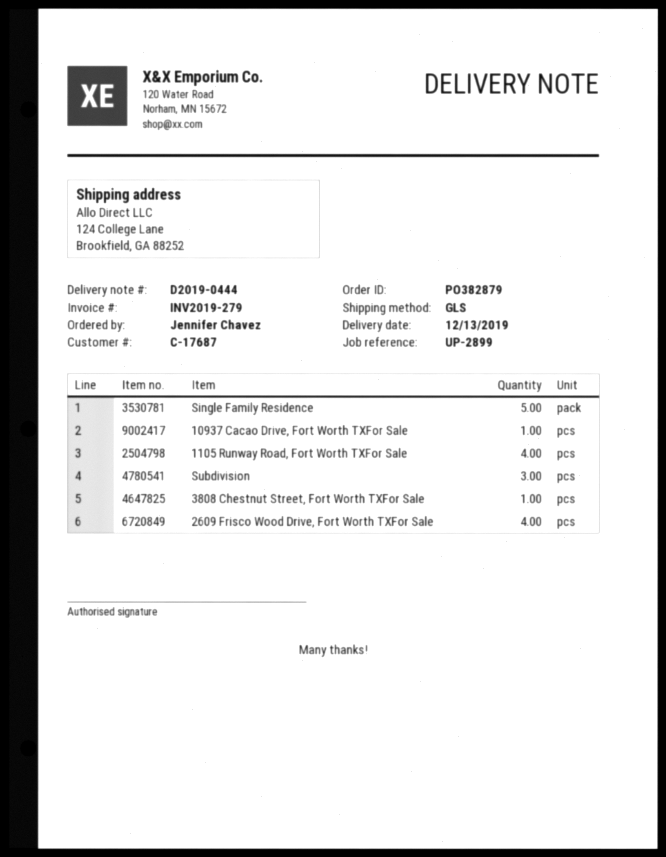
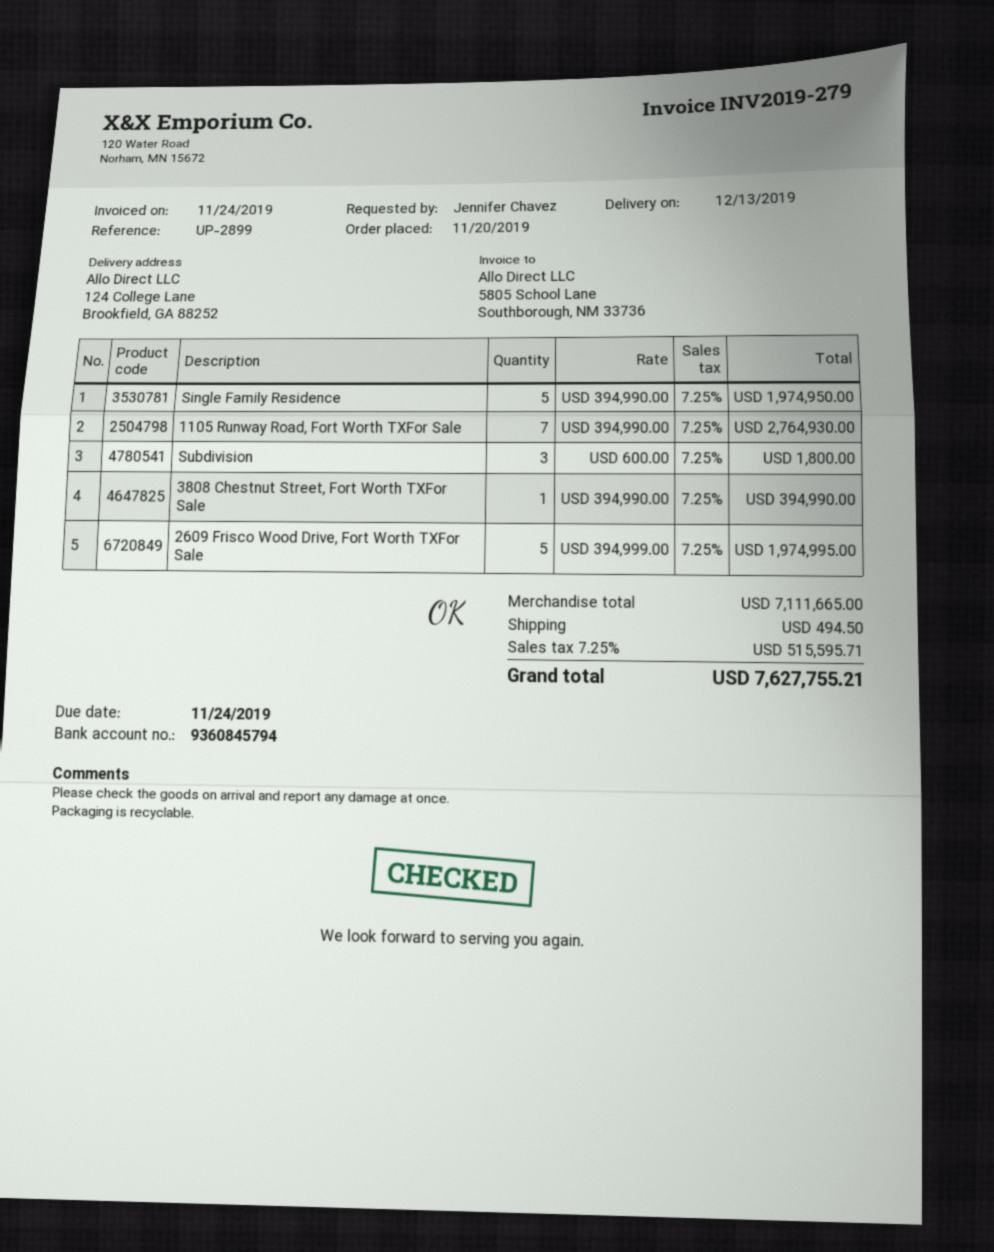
10937 Cacao Drive, Fort Worth TXFor Sale: 1 -> none
1105 Runway Road, Fort Worth TXFor Sale: 4 -> 7
2609 Frisco Wood Drive, Fort Worth TXFor Sale: 4 -> 5

